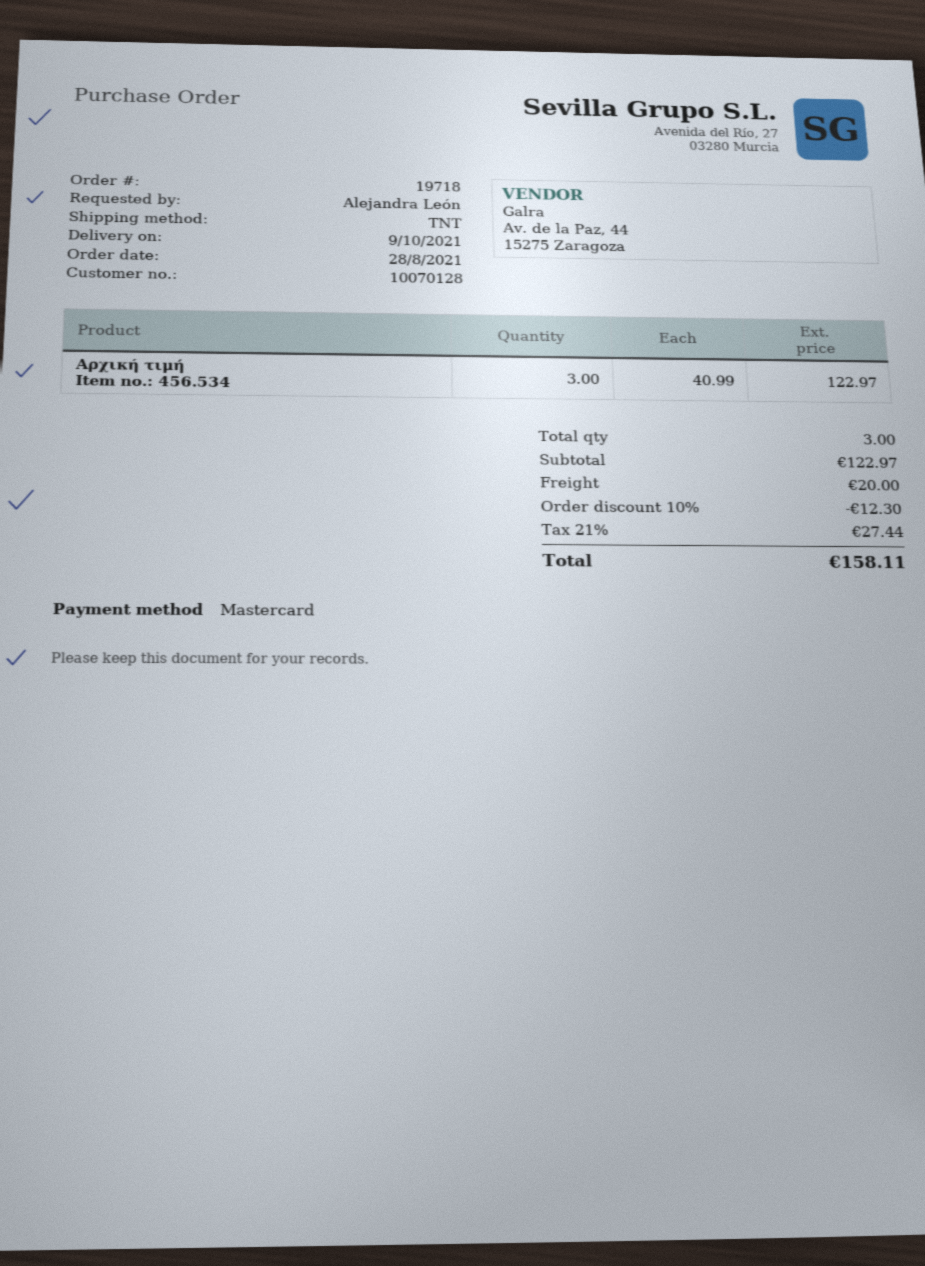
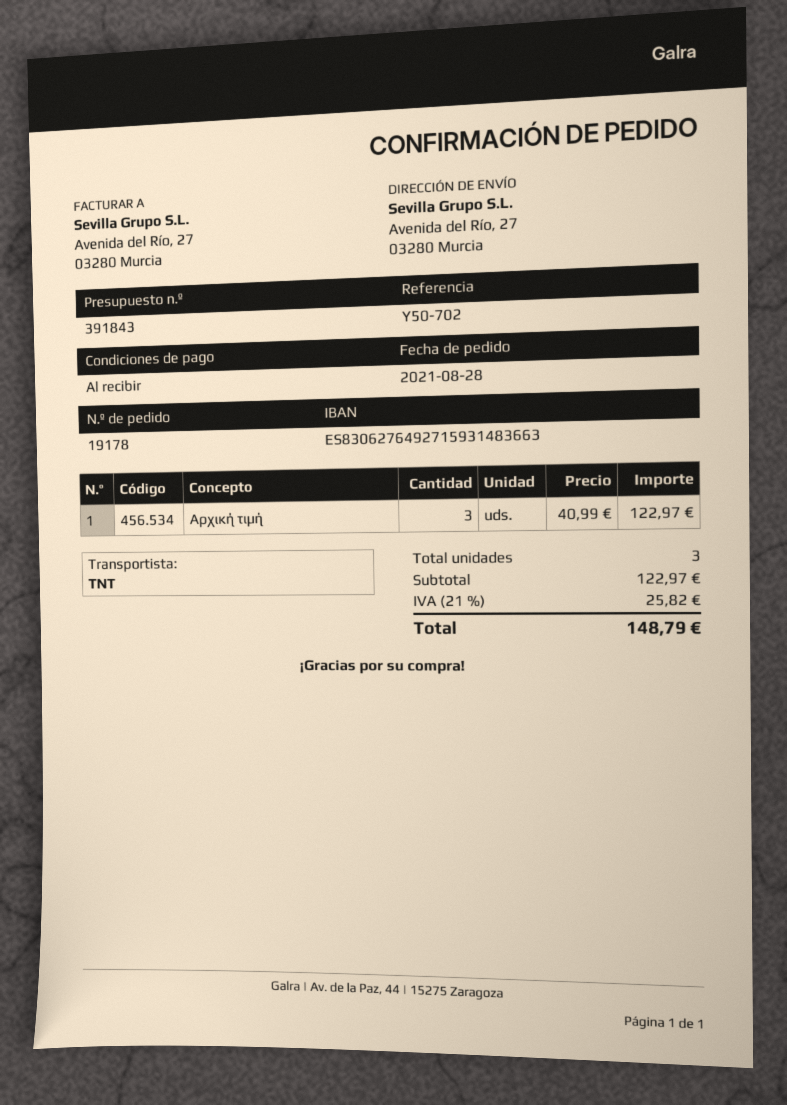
order number: 19718 -> 19178
discount: 10% = 12.30 -> none
shipping: 20.00 -> none
tax: 21% = 27.44 -> 21% = 25.82
total: 158.11 -> 148.79

